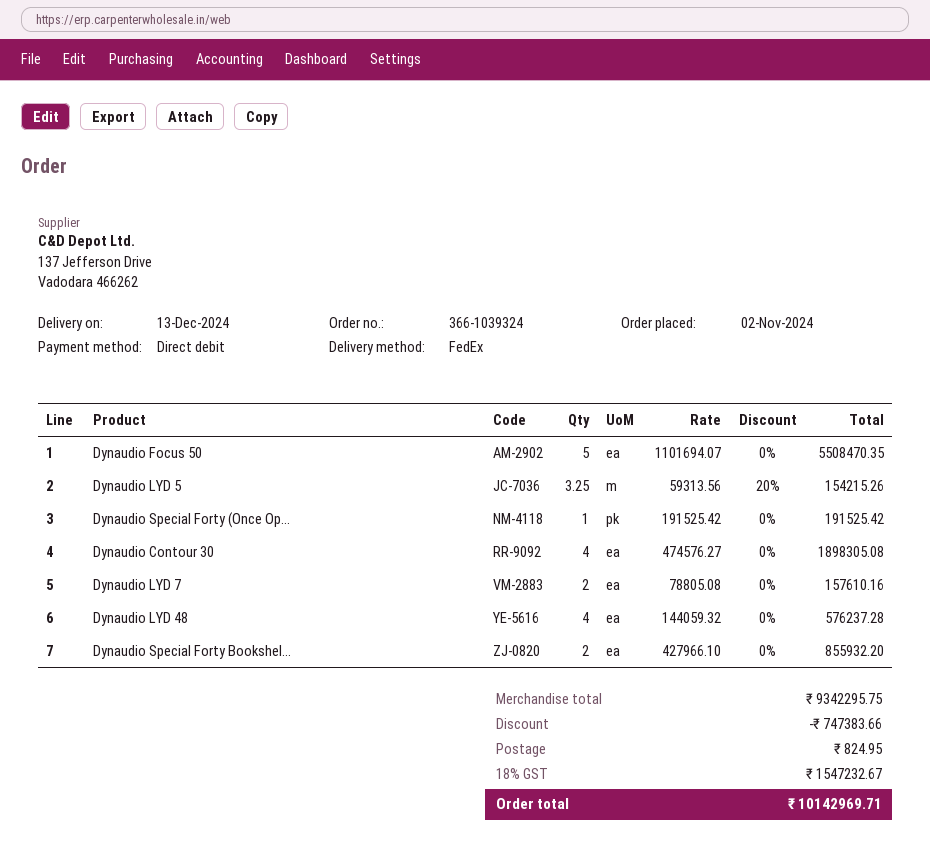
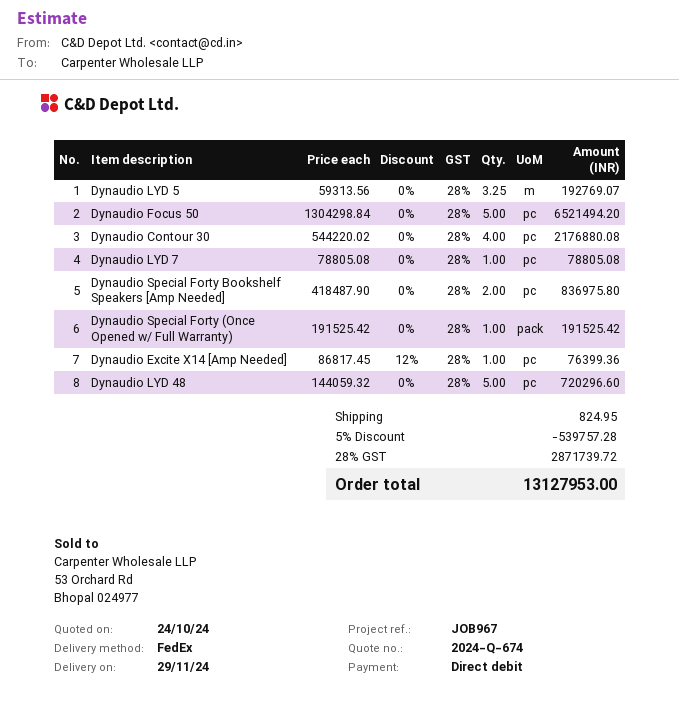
delivery date: 2024-12-13 -> 2024-11-29
Dynaudio Focus 50: 5 x 1101694.07 = 5508470.35 -> 5 x 1304298.84 = 6521494.20
Dynaudio LYD 5: 3.25 x 59313.56 - 20% = 154215.26 -> 3.25 x 59313.56 = 192769.07
Dynaudio Contour 30: 4 x 474576.27 = 1898305.08 -> 4 x 544220.02 = 2176880.08
Dynaudio LYD 7: 2 x 78805.08 = 157610.16 -> 1 x 78805.08 = 78805.08
Dynaudio LYD 48: 4 x 144059.32 = 576237.28 -> 5 x 144059.32 = 720296.60
Dynaudio Special Forty Bookshel...: 2 x 427966.10 = 855932.20 -> 2 x 418487.90 = 836975.80
Dynaudio Excite X14 [Amp Needed]: none -> 1 x 86817.45 - 12% = 76399.36
discount: 747383.66 -> 539757.28
tax: 18% = 1547232.67 -> 28% = 2871739.72
total: 10142969.71 -> 13127953.00

